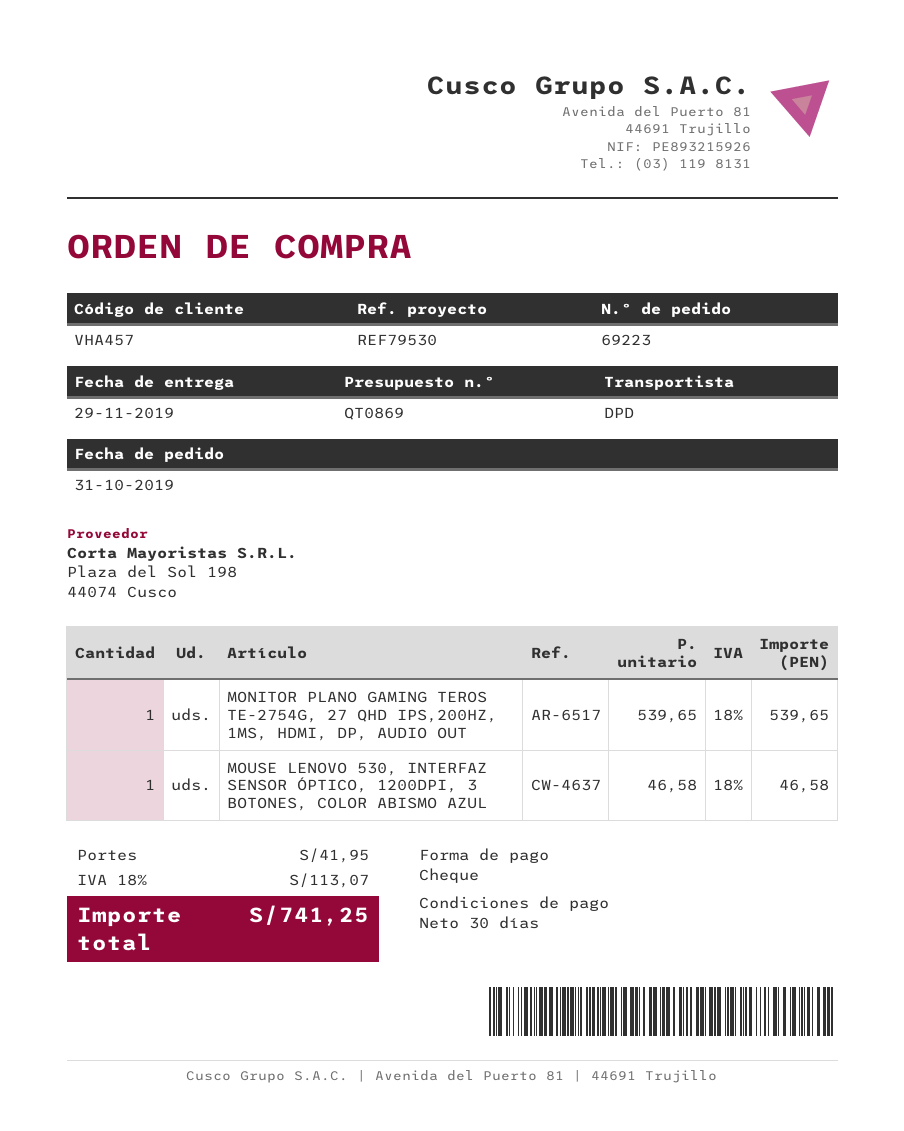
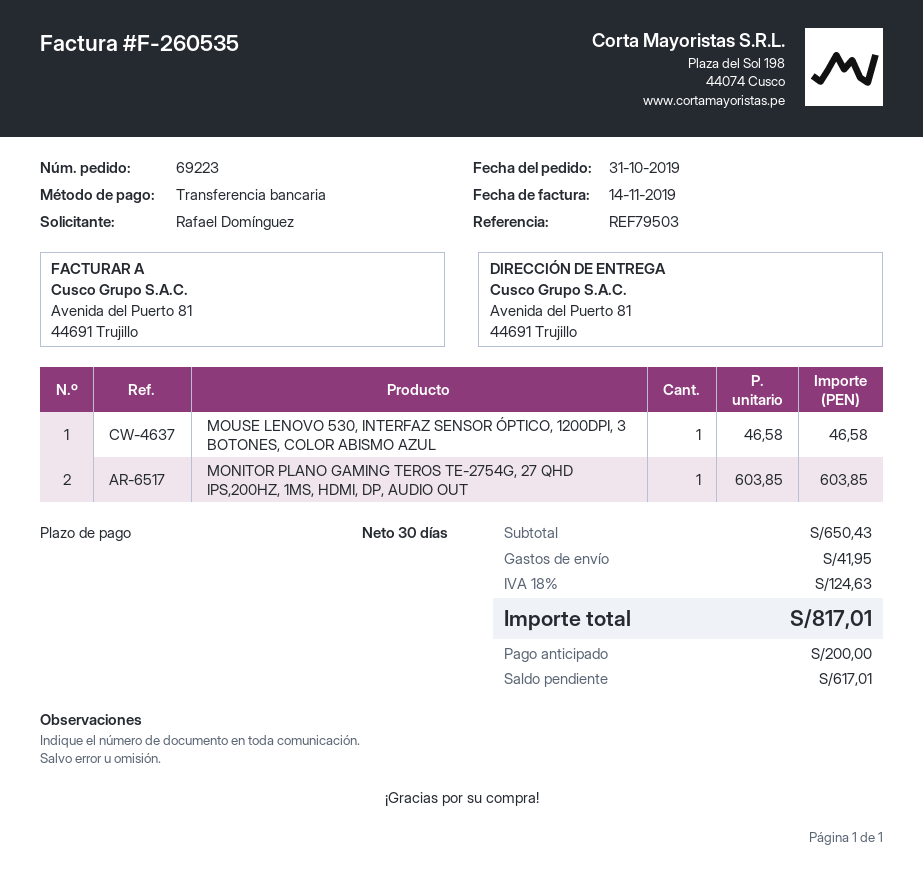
reference: REF79530 -> REF79503
payment method: cheque -> bank transfer
MONITOR PLANO GAMING TEROS TE-2754G, 27 QHD IPS,200HZ, 1MS, HDMI, DP, AUDIO OUT: 1 x 539.65 = 539.65 -> 1 x 603.85 = 603.85
tax: 18% = 113.07 -> 18% = 124.63
total: 741.25 -> 817.01

